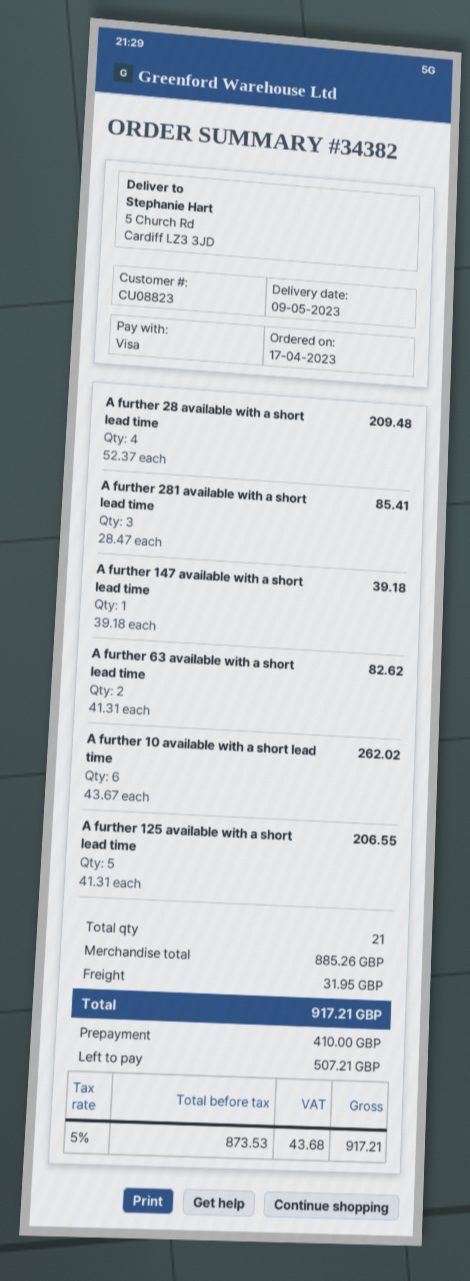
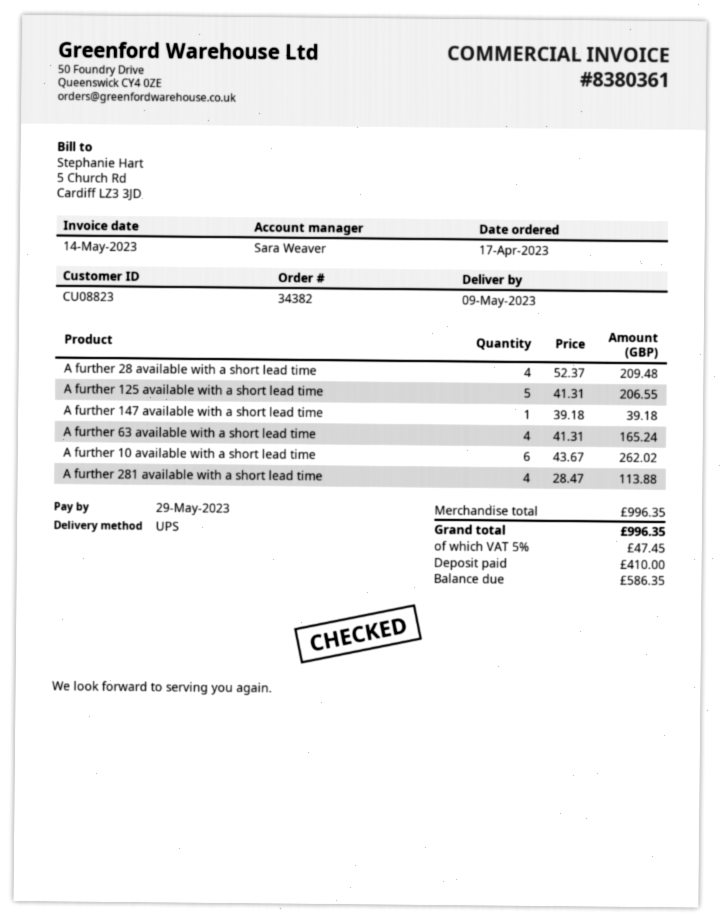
A further 281 available with a short lead time: 3 x 28.47 = 85.41 -> 4 x 28.47 = 113.88
A further 63 available with a short lead time: 2 x 41.31 = 82.62 -> 4 x 41.31 = 165.24
subtotal: 885.26 -> 996.35
shipping: 31.95 -> none
tax: 5% = 43.68 -> 5% = 47.45
total: 917.21 -> 996.35
balance: 507.21 -> 586.35

